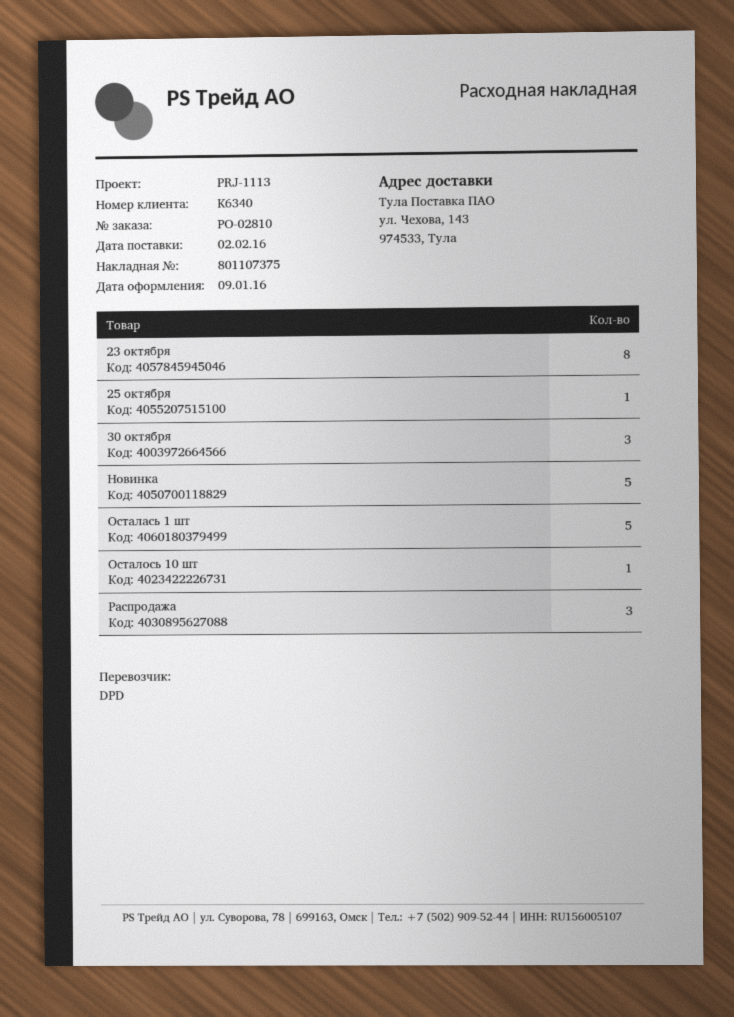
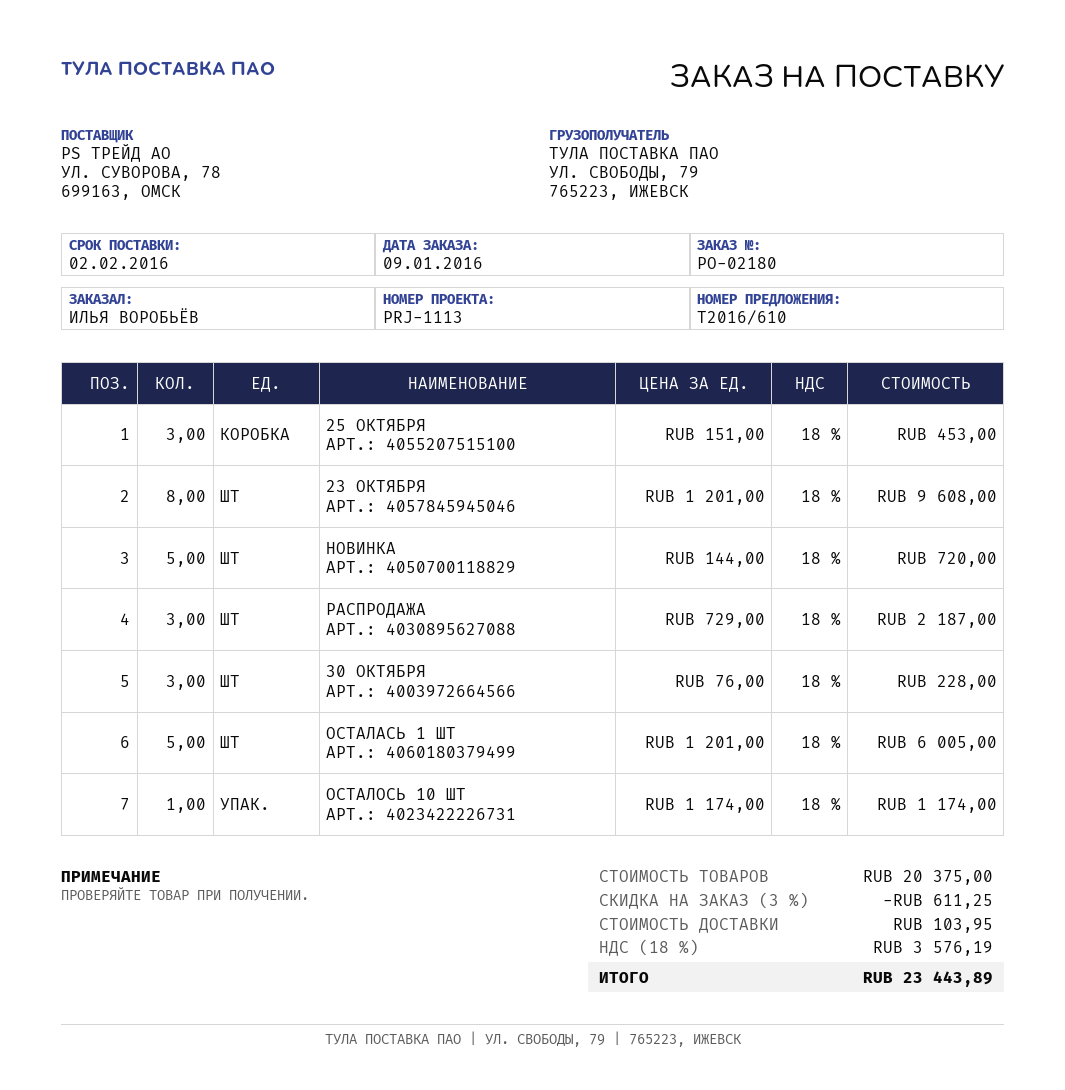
order number: PO-02810 -> PO-02180
ship to: ул. Чехова, 143, 974533, Тула -> УЛ. СВОБОДЫ, 79, 765223, ИЖЕВСК
25 октября: 1 -> 3

